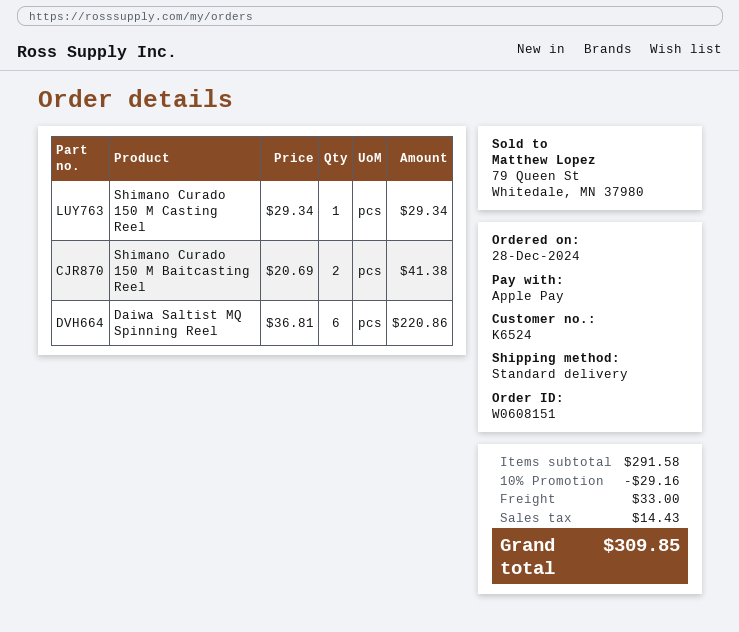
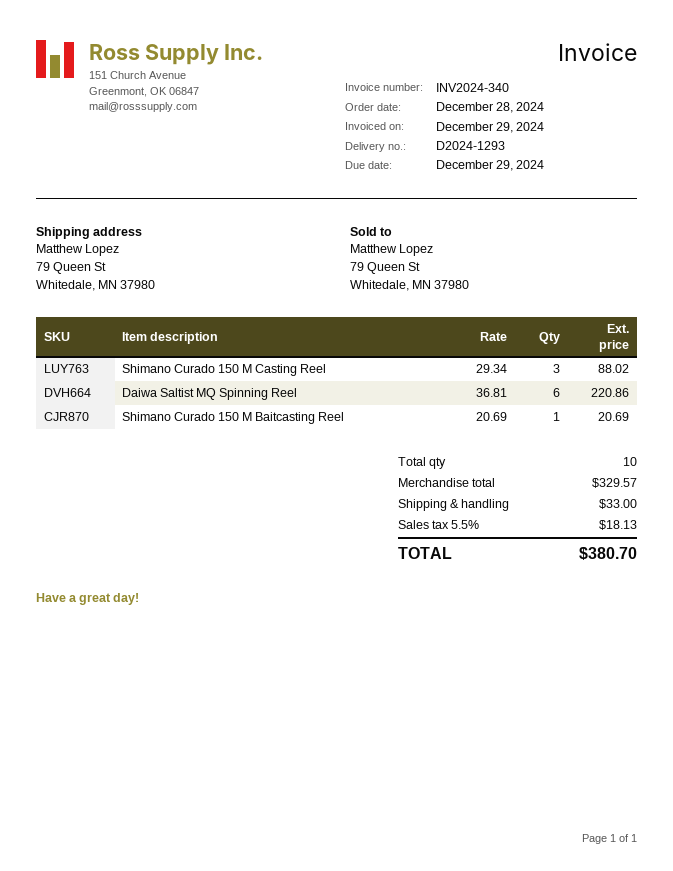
Shimano Curado 150 M Casting Reel: 1 x 29.34 = 29.34 -> 3 x 29.34 = 88.02
Shimano Curado 150 M Baitcasting Reel: 2 x 20.69 = 41.38 -> 1 x 20.69 = 20.69
subtotal: 291.58 -> 329.57
discount: 10% = 29.16 -> none
tax: 14.43 -> 18.13
total: 309.85 -> 380.70

